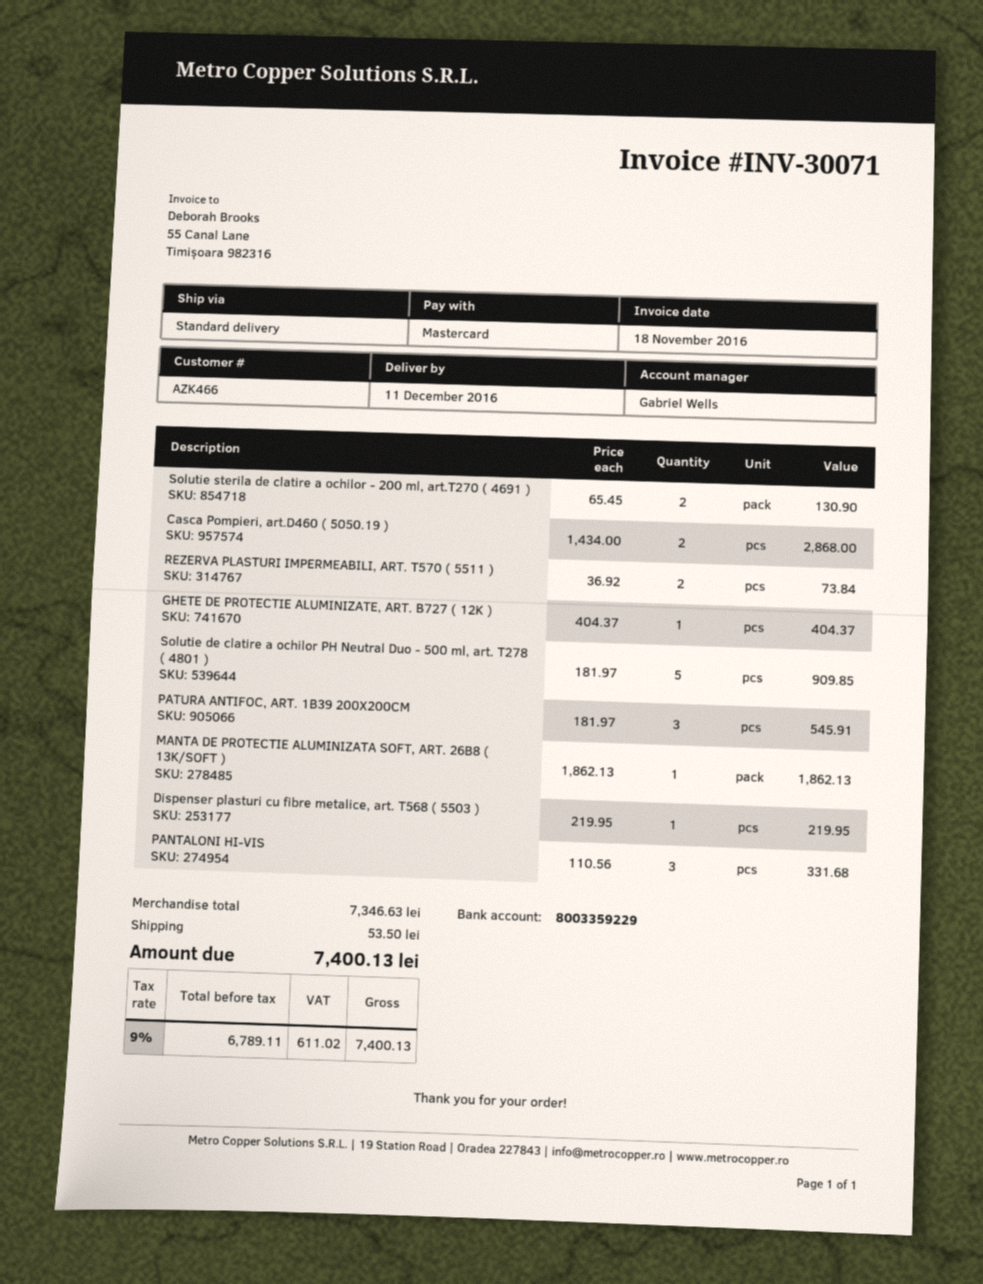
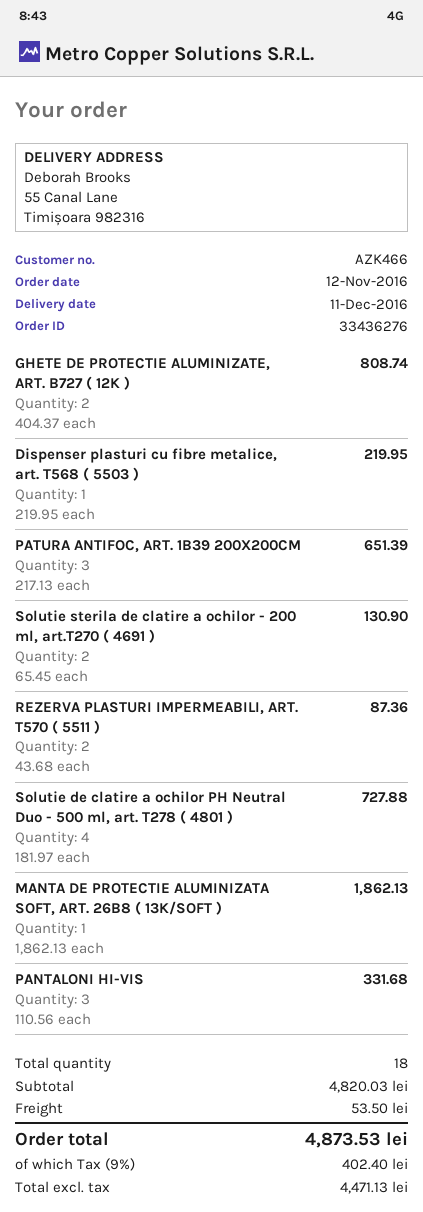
Casca Pompieri, art.D460 ( 5050.19 ): 2 x 1434.00 = 2868.00 -> none
REZERVA PLASTURI IMPERMEABILI, ART. T570 ( 5511 ): 2 x 36.92 = 73.84 -> 2 x 43.68 = 87.36
GHETE DE PROTECTIE ALUMINIZATE, ART. B727 ( 12K ): 1 x 404.37 = 404.37 -> 2 x 404.37 = 808.74
Solutie de clatire a ochilor PH Neutral Duo - 500 ml, art. T278 ( 4801 ): 5 x 181.97 = 909.85 -> 4 x 181.97 = 727.88
PATURA ANTIFOC, ART. 1B39 200X200CM: 3 x 181.97 = 545.91 -> 3 x 217.13 = 651.39
subtotal: 7346.63 -> 4820.03
net: 6789.11 -> 4471.13
tax: 9% = 611.02 -> 9% = 402.40
total: 7400.13 -> 4873.53

